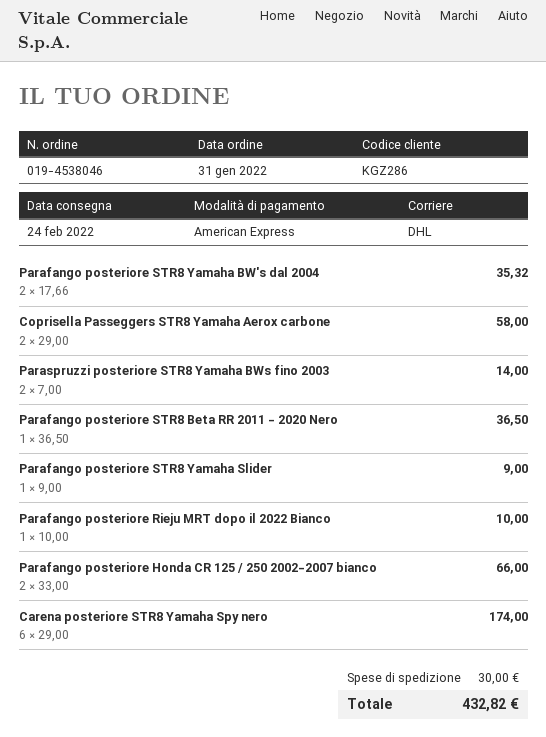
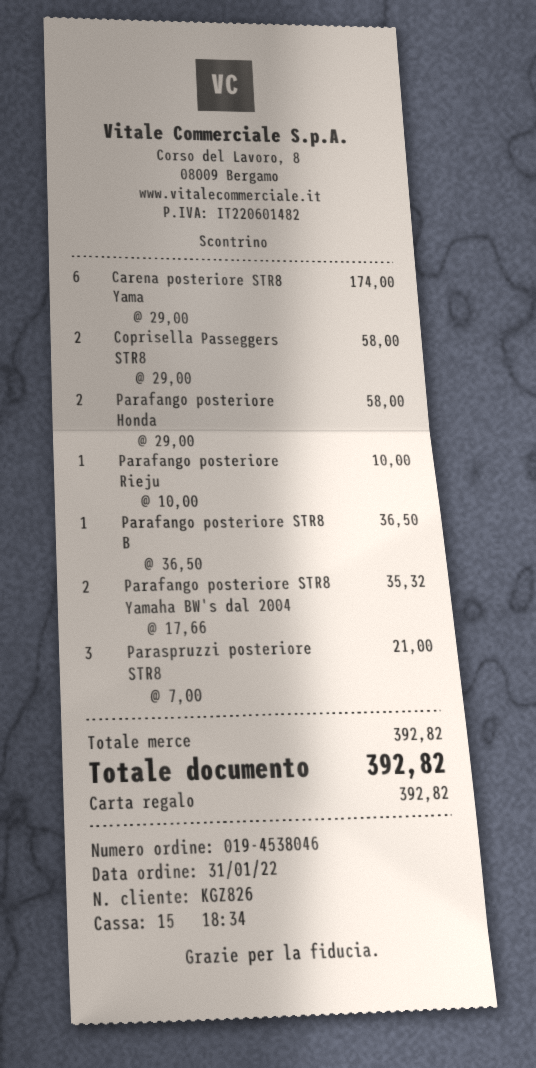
customer number: KGZ286 -> KGZ826
payment method: American Express -> gift card
Paraspruzzi posteriore STR8 Yamaha BWs fino 2003: 2 x 7.00 = 14.00 -> 3 x 7.00 = 21.00
Parafango posteriore STR8 Yamaha Slider: 1 x 9.00 = 9.00 -> none
Parafango posteriore Honda CR 125 / 250 2002-2007 bianco: 2 x 33.00 = 66.00 -> 2 x 29.00 = 58.00
shipping: 30.00 -> none
total: 432.82 -> 392.82

